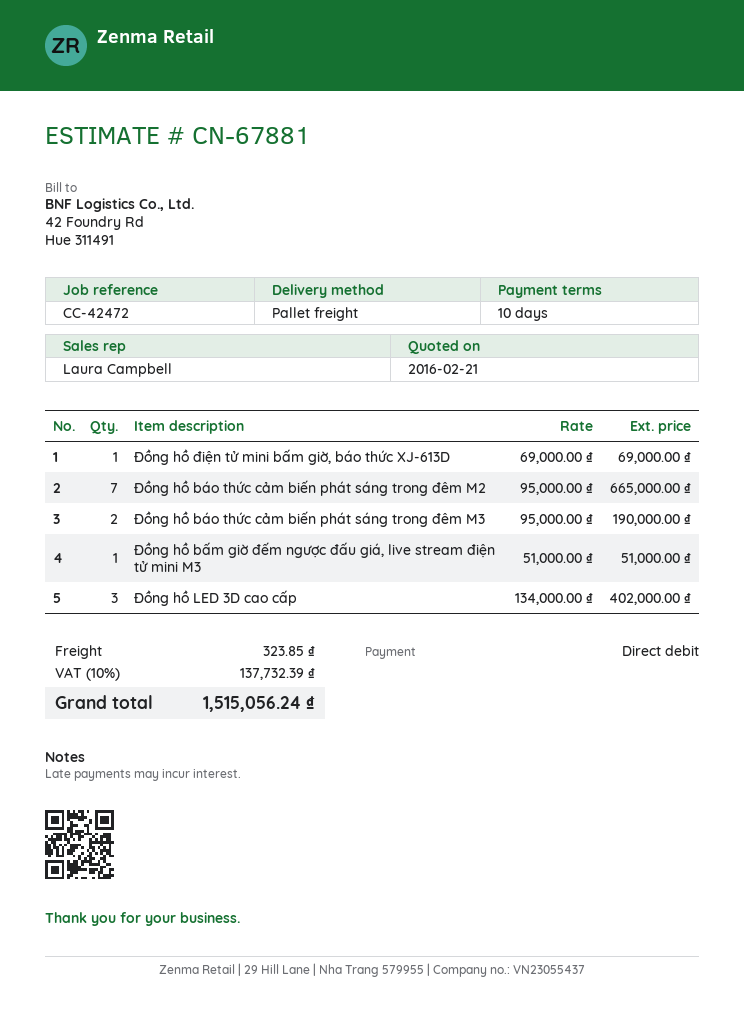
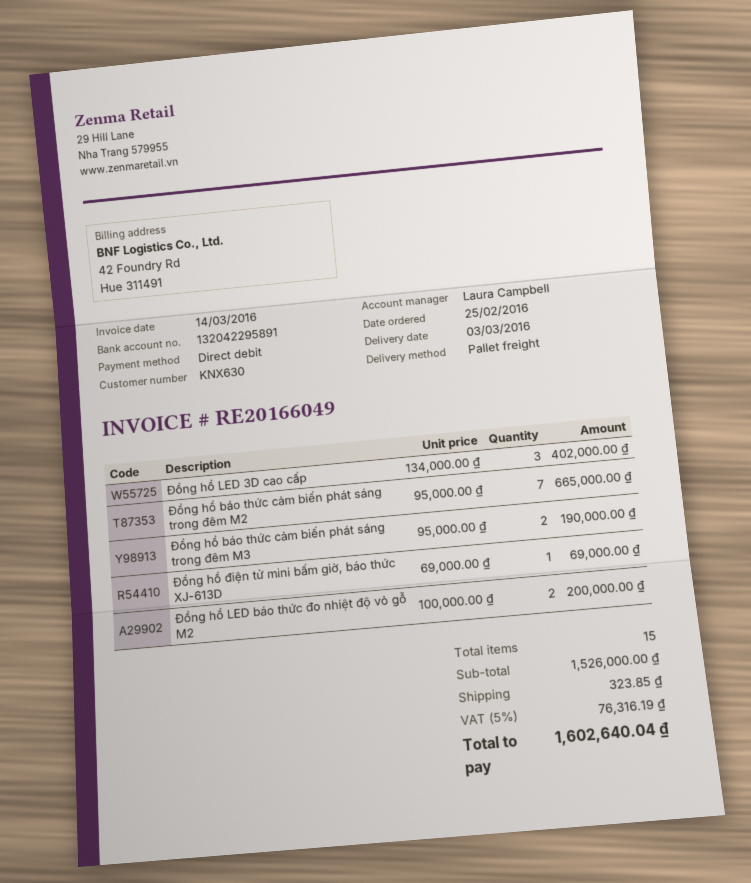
Đồng hồ bấm giờ đếm ngược đấu giá, live stream điện tử mini M3: 1 x 51000.00 = 51000.00 -> none
Đồng hồ LED báo thức đo nhiệt độ vỏ gỗ M2: none -> 2 x 100000.00 = 200000.00
tax: 10% = 137732.39 -> 5% = 76316.19
total: 1515056.24 -> 1602640.04

